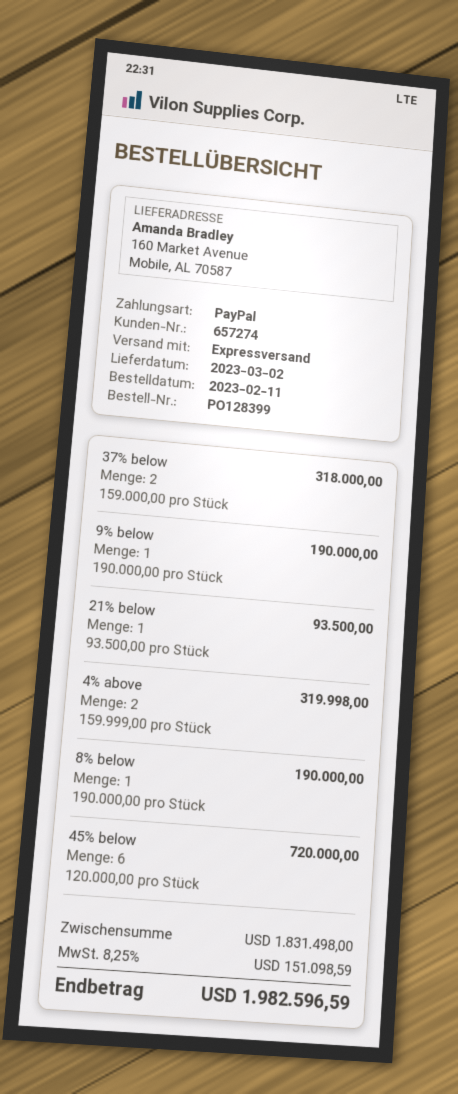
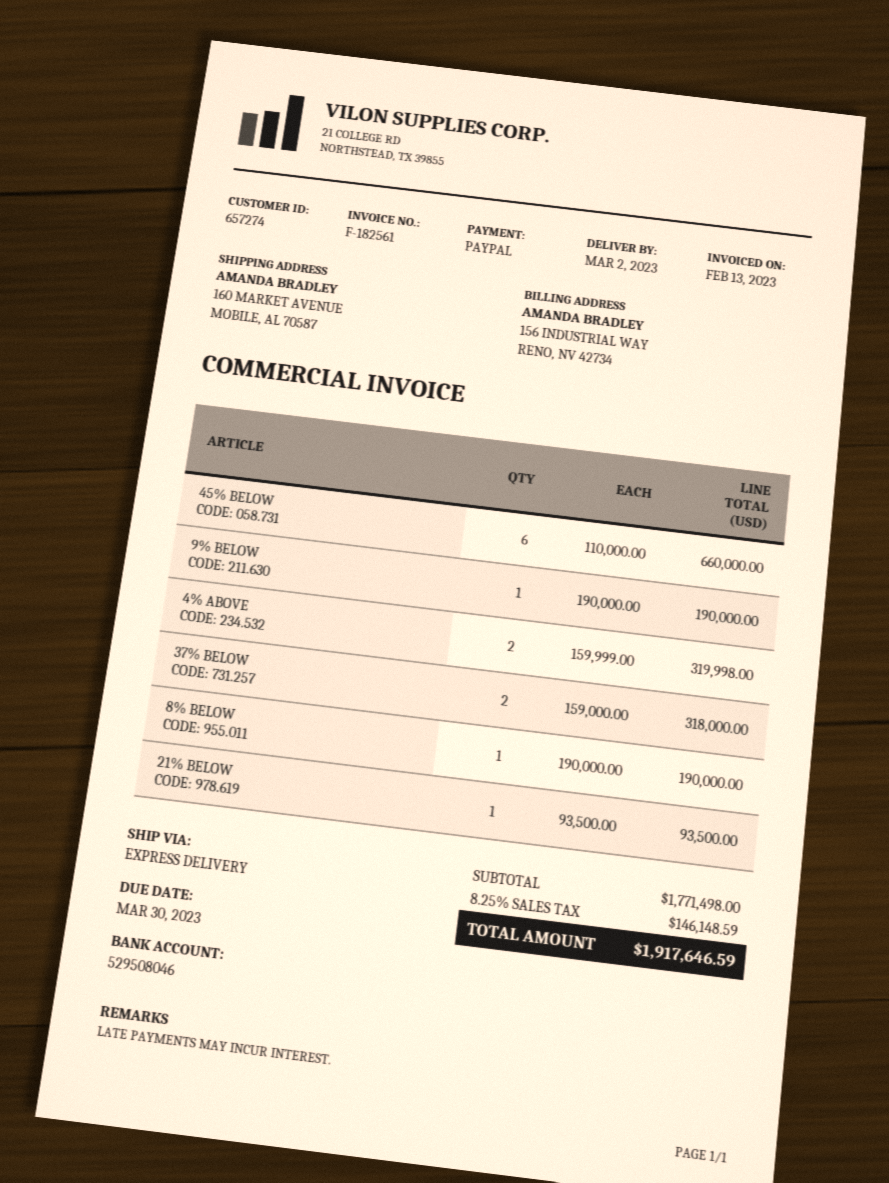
45% below: 6 x 120000.00 = 720000.00 -> 6 x 110000.00 = 660000.00
subtotal: 1831498.00 -> 1771498.00
tax: 8.25% = 151098.59 -> 8.25% = 146148.59
total: 1982596.59 -> 1917646.59

